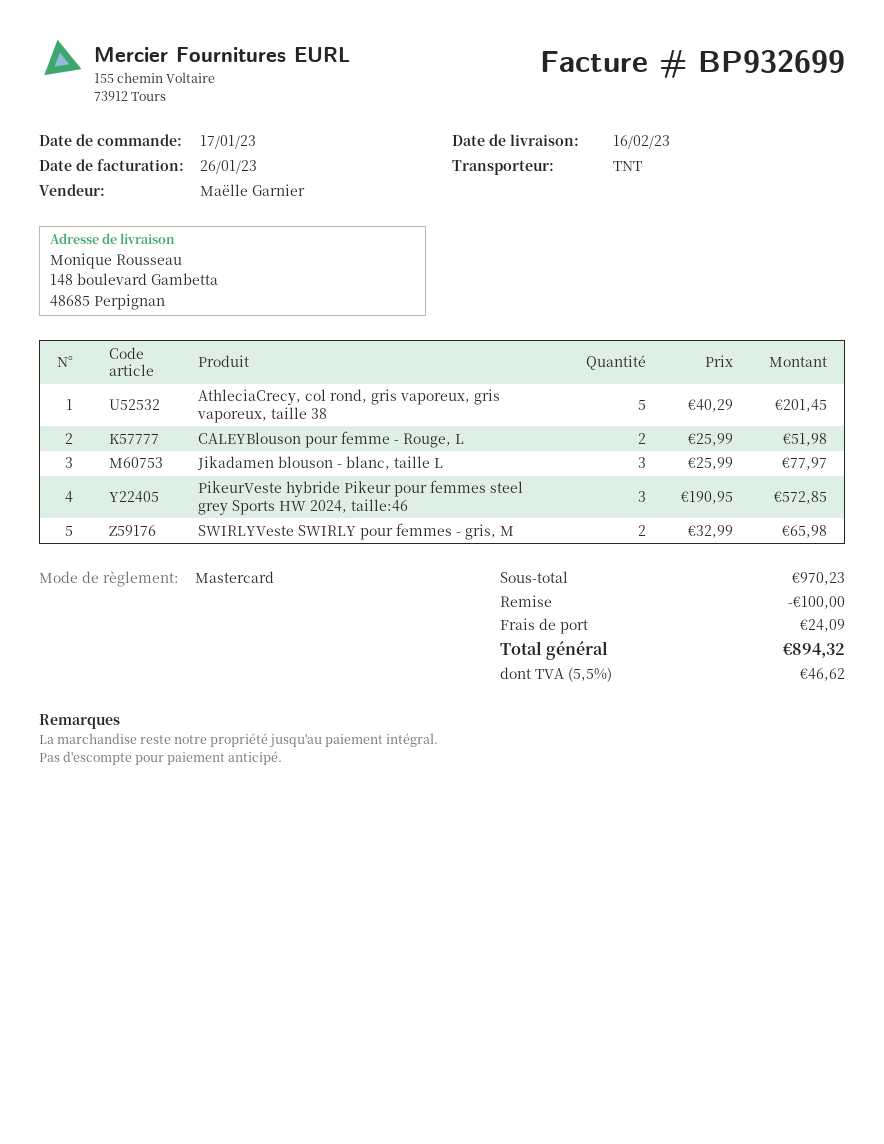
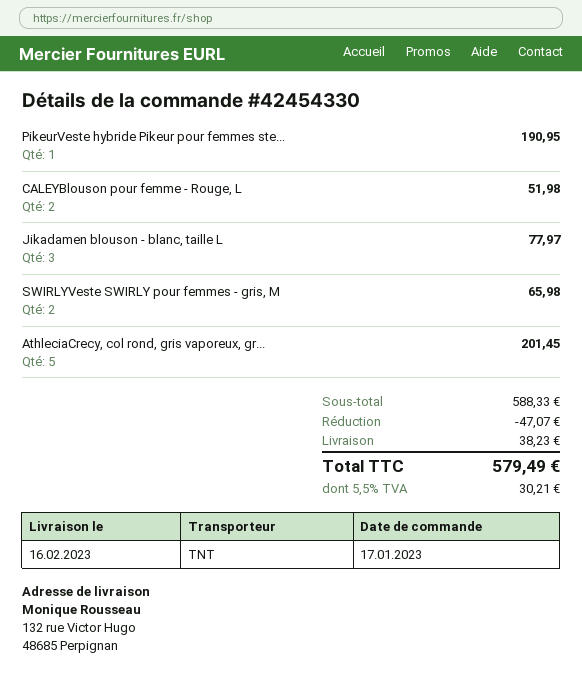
ship to: 148 boulevard Gambetta, 48685 Perpignan -> 132 rue Victor Hugo, 48685 Perpignan
PikeurVeste hybride Pikeur pour femmes steel grey Sports HW 2024, taille:46: 3 for 572.85 -> 1 for 190.95
subtotal: 970.23 -> 588.33
discount: 100.00 -> 47.07
shipping: 24.09 -> 38.23
tax: 5.5% = 46.62 -> 5.5% = 30.21
total: 894.32 -> 579.49

